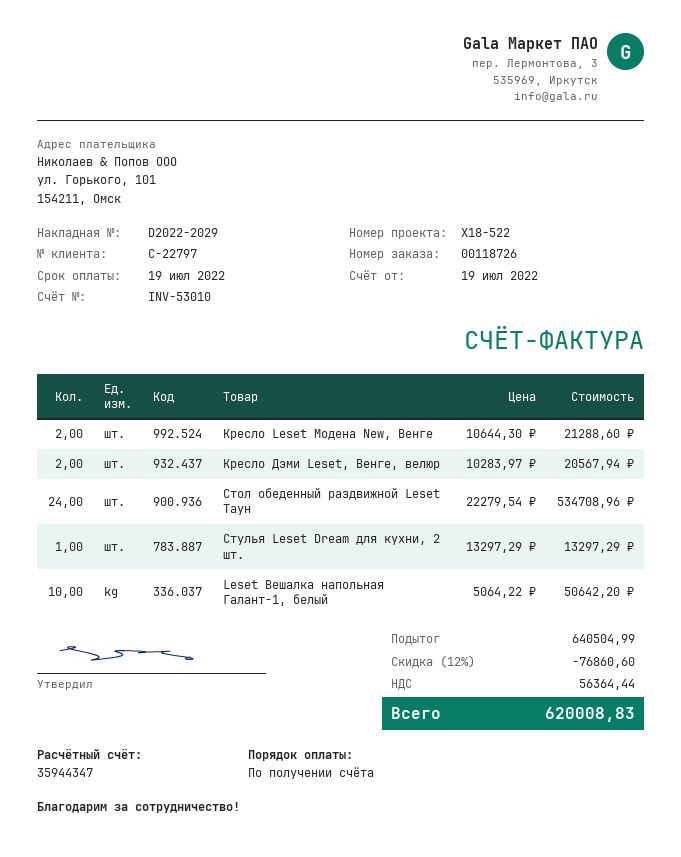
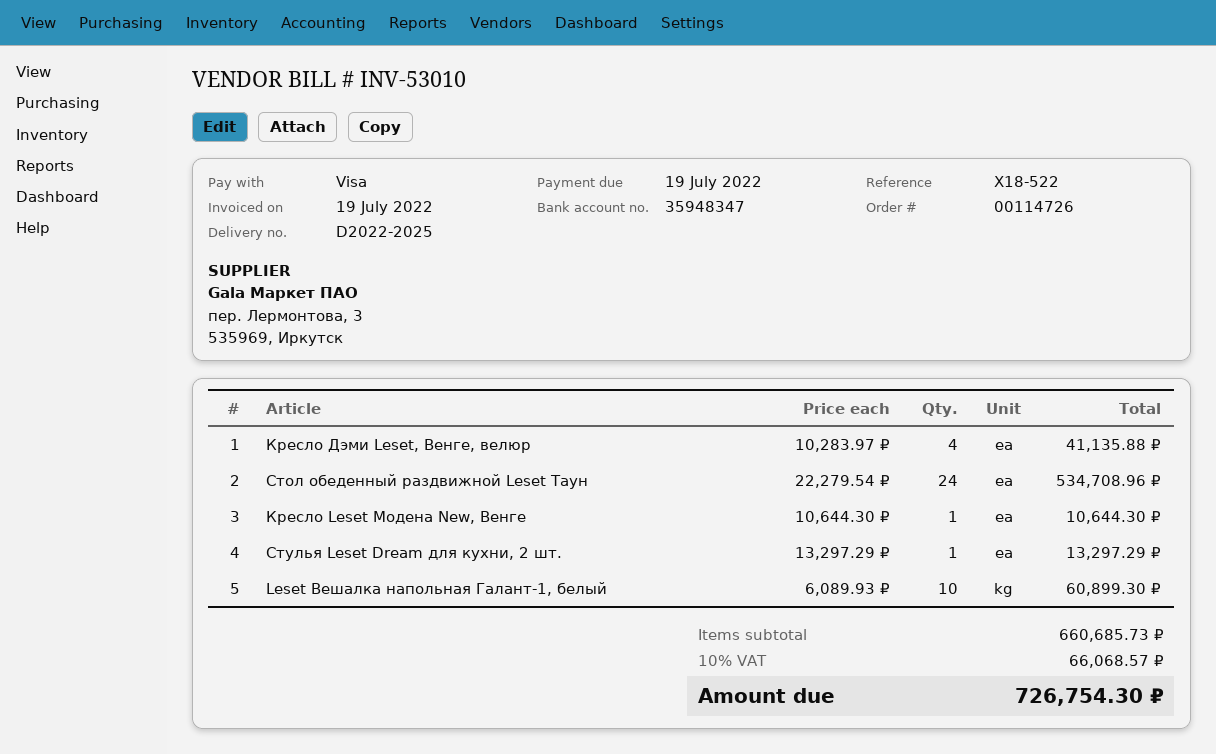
order number: 00118726 -> 00114726
delivery note number: D2022-2029 -> D2022-2025
bank account: 35944347 -> 35948347
Кресло Leset Модена New, Венге: 2 x 10644.30 = 21288.60 -> 1 x 10644.30 = 10644.30
Кресло Дэми Leset, Венге, велюр: 2 x 10283.97 = 20567.94 -> 4 x 10283.97 = 41135.88
Leset Вешалка напольная Галант-1, белый: 10 x 5064.22 = 50642.20 -> 10 x 6089.93 = 60899.30
subtotal: 640504.99 -> 660685.73
discount: 12% = 76860.60 -> none
tax: 56364.44 -> 66068.57
total: 620008.83 -> 726754.30

